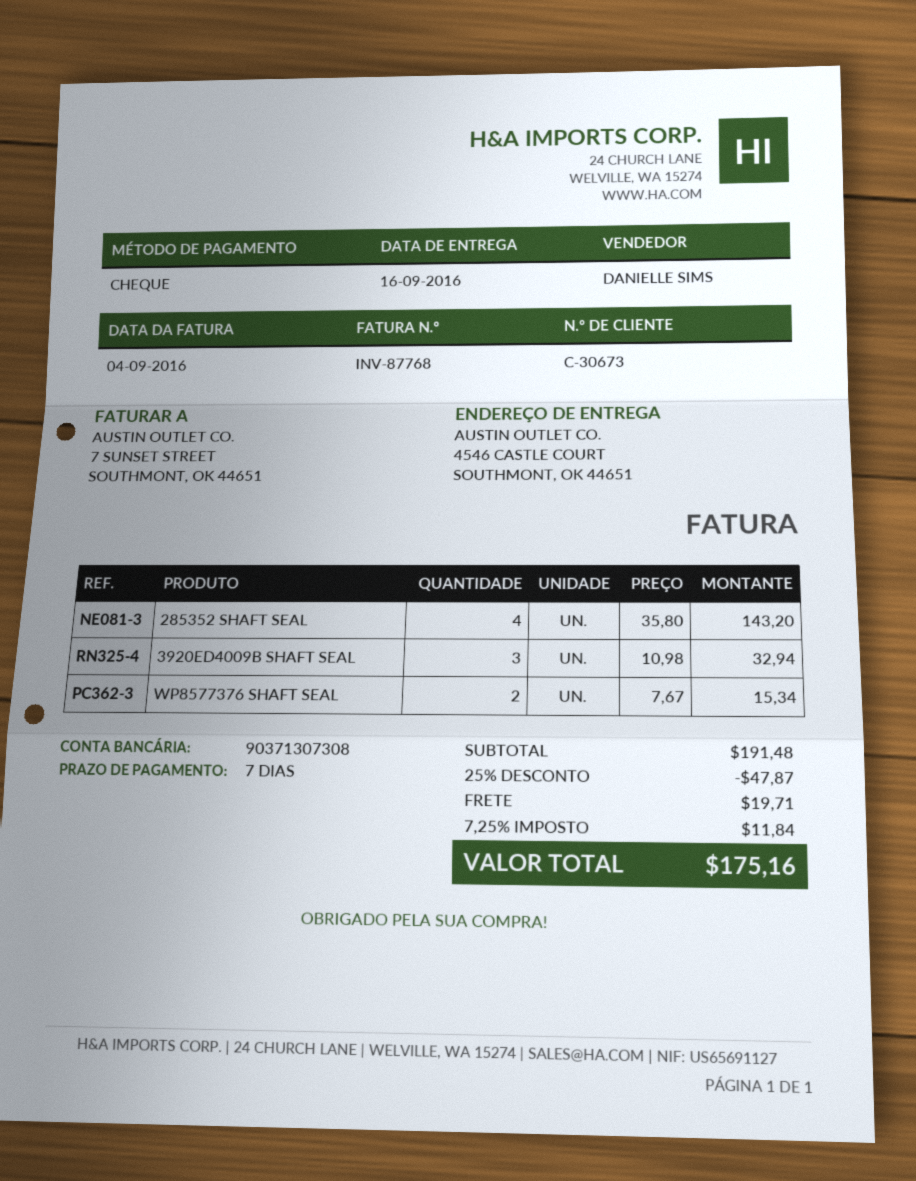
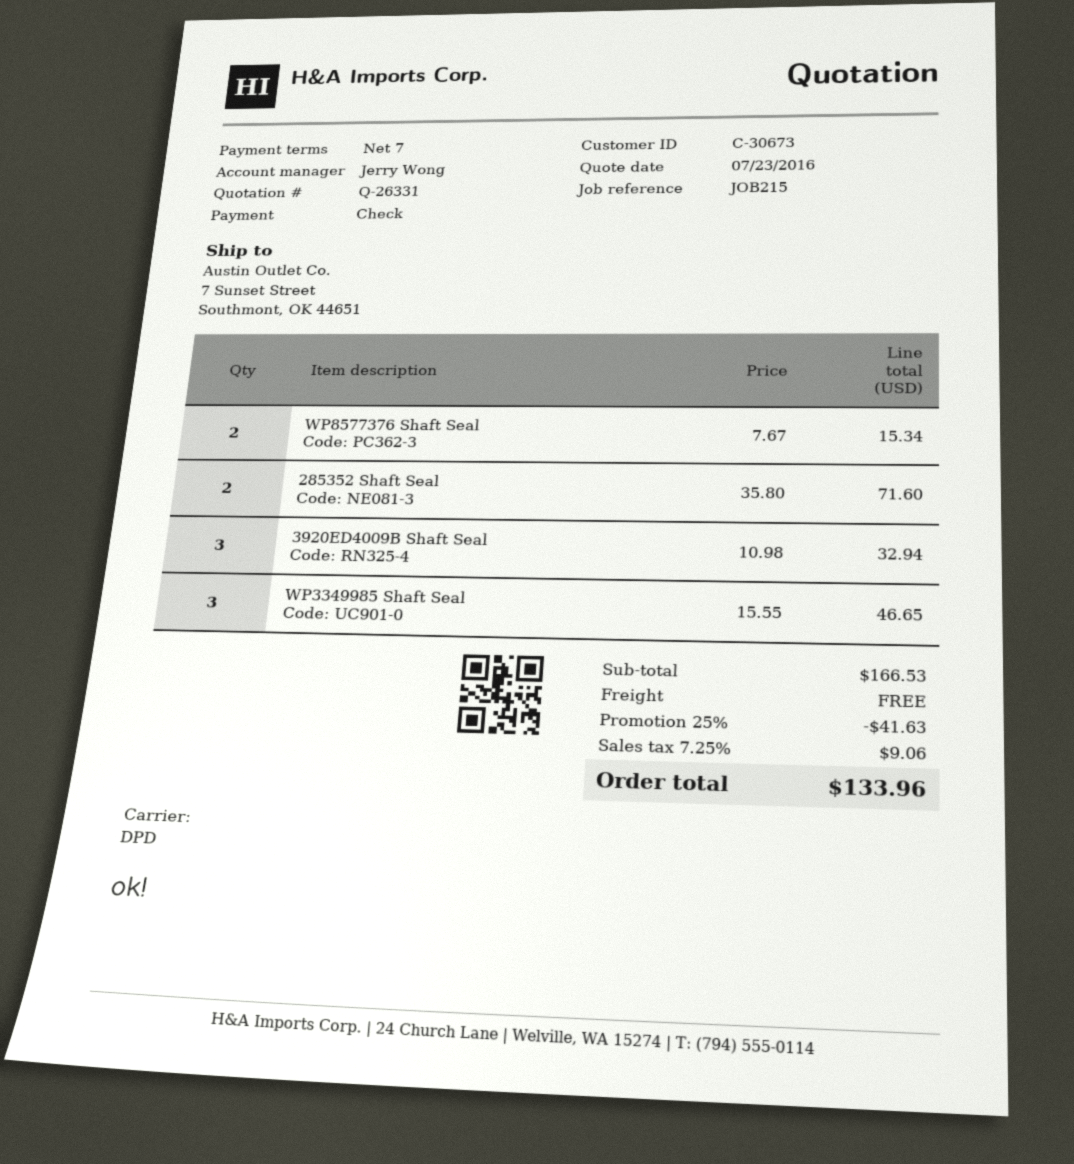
sales rep: DANIELLE SIMS -> Jerry Wong
ship to: 4546 CASTLE COURT, SOUTHMONT, OK 44651 -> 7 Sunset Street, Southmont, OK 44651
285352 SHAFT SEAL: 4 x 35.80 = 143.20 -> 2 x 35.80 = 71.60
WP3349985 Shaft Seal: none -> 3 x 15.55 = 46.65
subtotal: 191.48 -> 166.53
discount: 25% = 47.87 -> 25% = 41.63
shipping: 19.71 -> 0.00
tax: 7.25% = 11.84 -> 7.25% = 9.06
total: 175.16 -> 133.96

